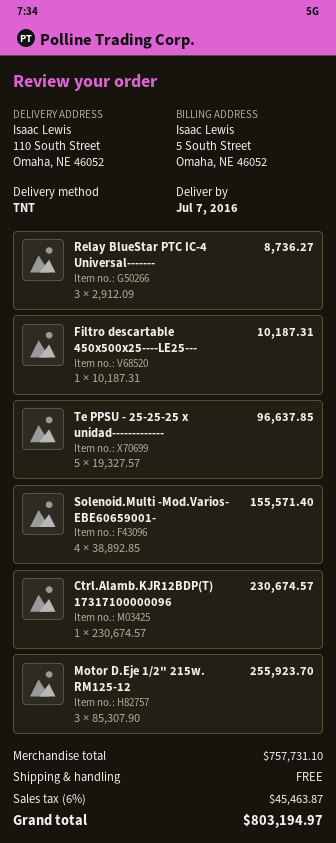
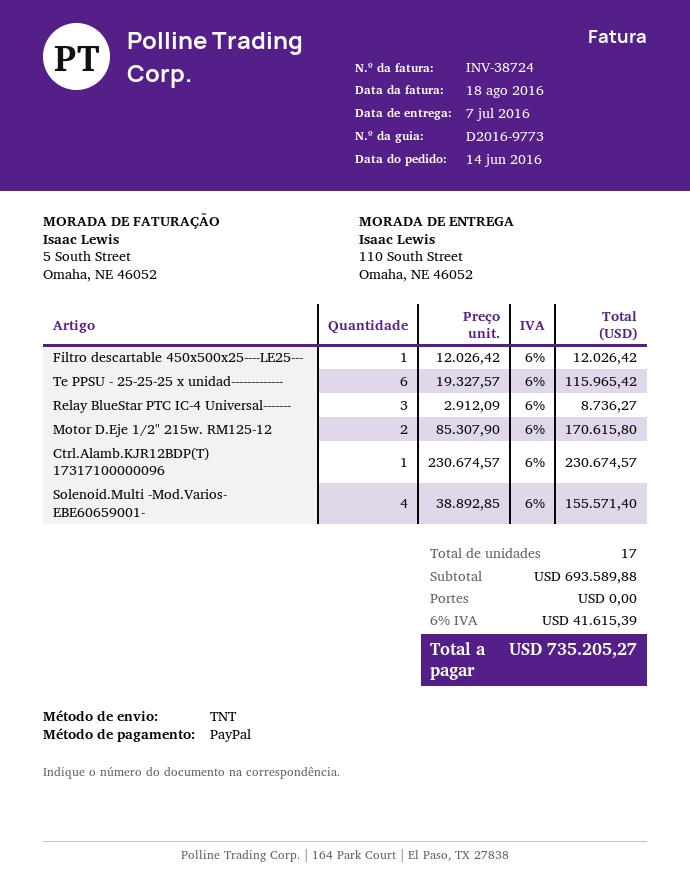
Filtro descartable 450x500x25----LE25---: 1 x 10187.31 = 10187.31 -> 1 x 12026.42 = 12026.42
Te PPSU - 25-25-25 x unidad-------------: 5 x 19327.57 = 96637.85 -> 6 x 19327.57 = 115965.42
Motor D.Eje 1/2" 215w. RM125-12: 3 x 85307.90 = 255923.70 -> 2 x 85307.90 = 170615.80
subtotal: 757731.10 -> 693589.88
tax: 6% = 45463.87 -> 6% = 41615.39
total: 803194.97 -> 735205.27

